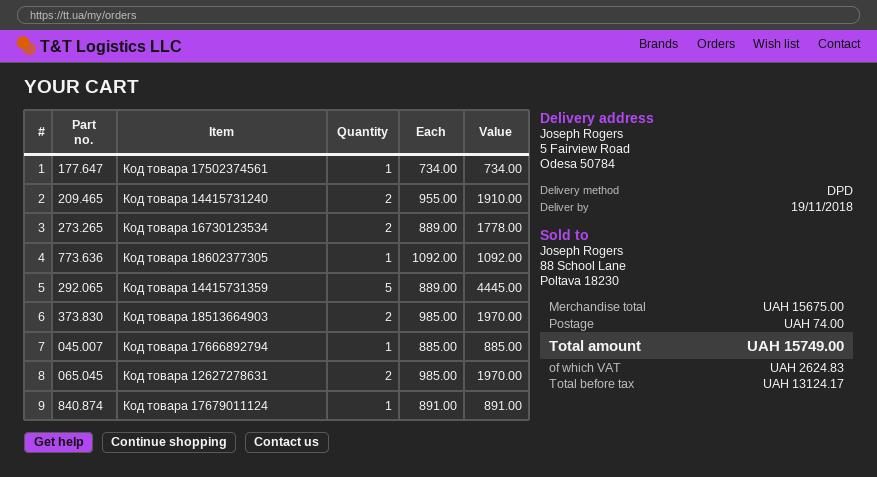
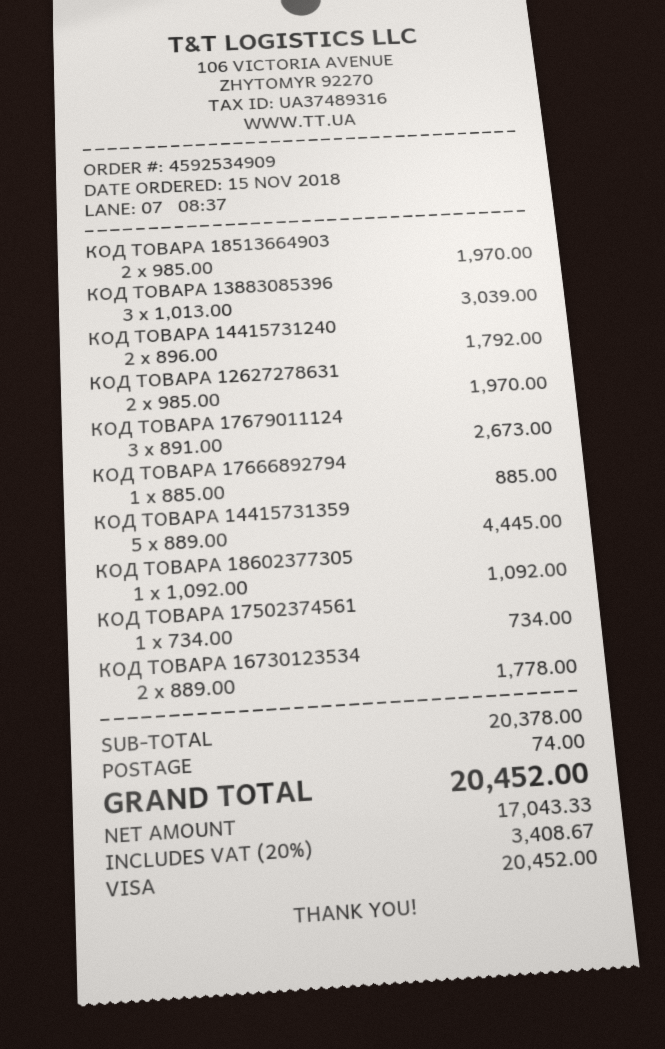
Код товара 14415731240: 2 x 955.00 = 1910.00 -> 2 x 896.00 = 1792.00
Код товара 17679011124: 1 x 891.00 = 891.00 -> 3 x 891.00 = 2673.00
КОД ТОВАРА 13883085396: none -> 3 x 1013.00 = 3039.00
subtotal: 15675.00 -> 20378.00
net: 13124.17 -> 17043.33
tax: 2624.83 -> 3408.67
total: 15749.00 -> 20452.00

